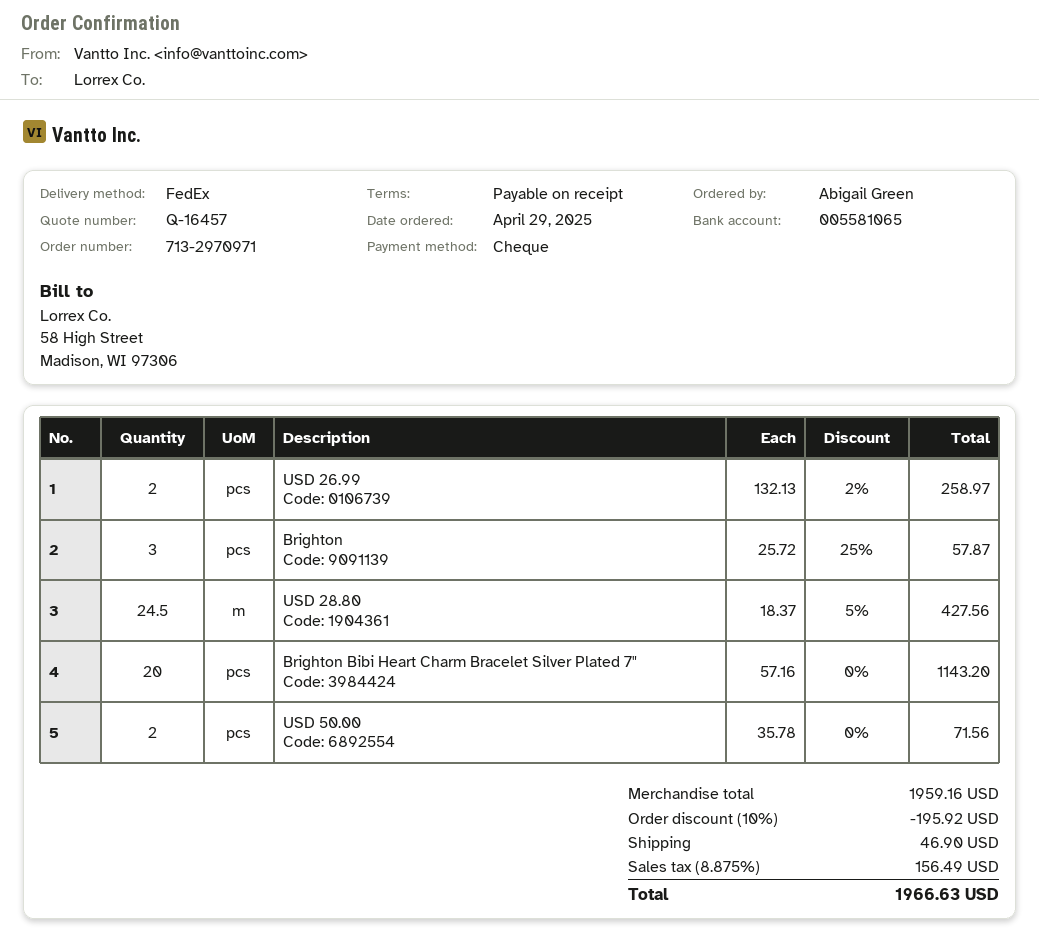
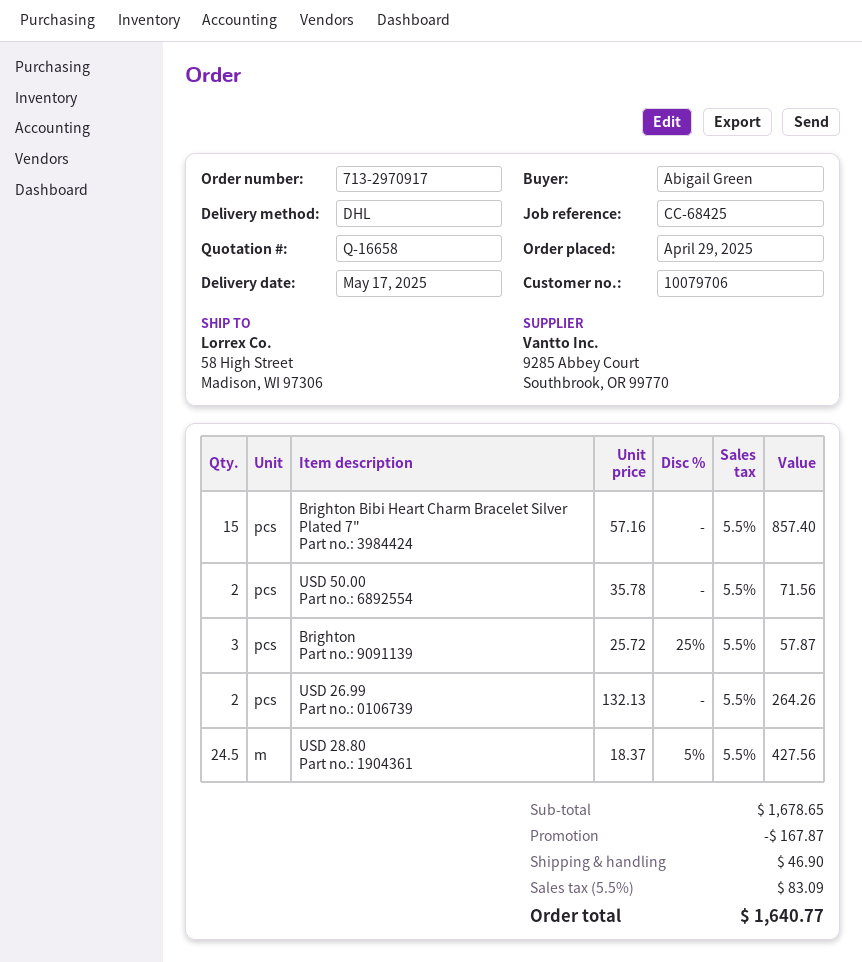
quote number: Q-16457 -> Q-16658
order number: 713-2970971 -> 713-2970917
shipping method: FedEx -> DHL
USD 26.99: 2 x 132.13 - 2% = 258.97 -> 2 x 132.13 = 264.26
Brighton Bibi Heart Charm Bracelet Silver Plated 7": 20 x 57.16 = 1143.20 -> 15 x 57.16 = 857.40
subtotal: 1959.16 -> 1678.65
discount: 195.92 -> 167.87
tax: 8.875% = 156.49 -> 5.5% = 83.09
total: 1966.63 -> 1640.77

